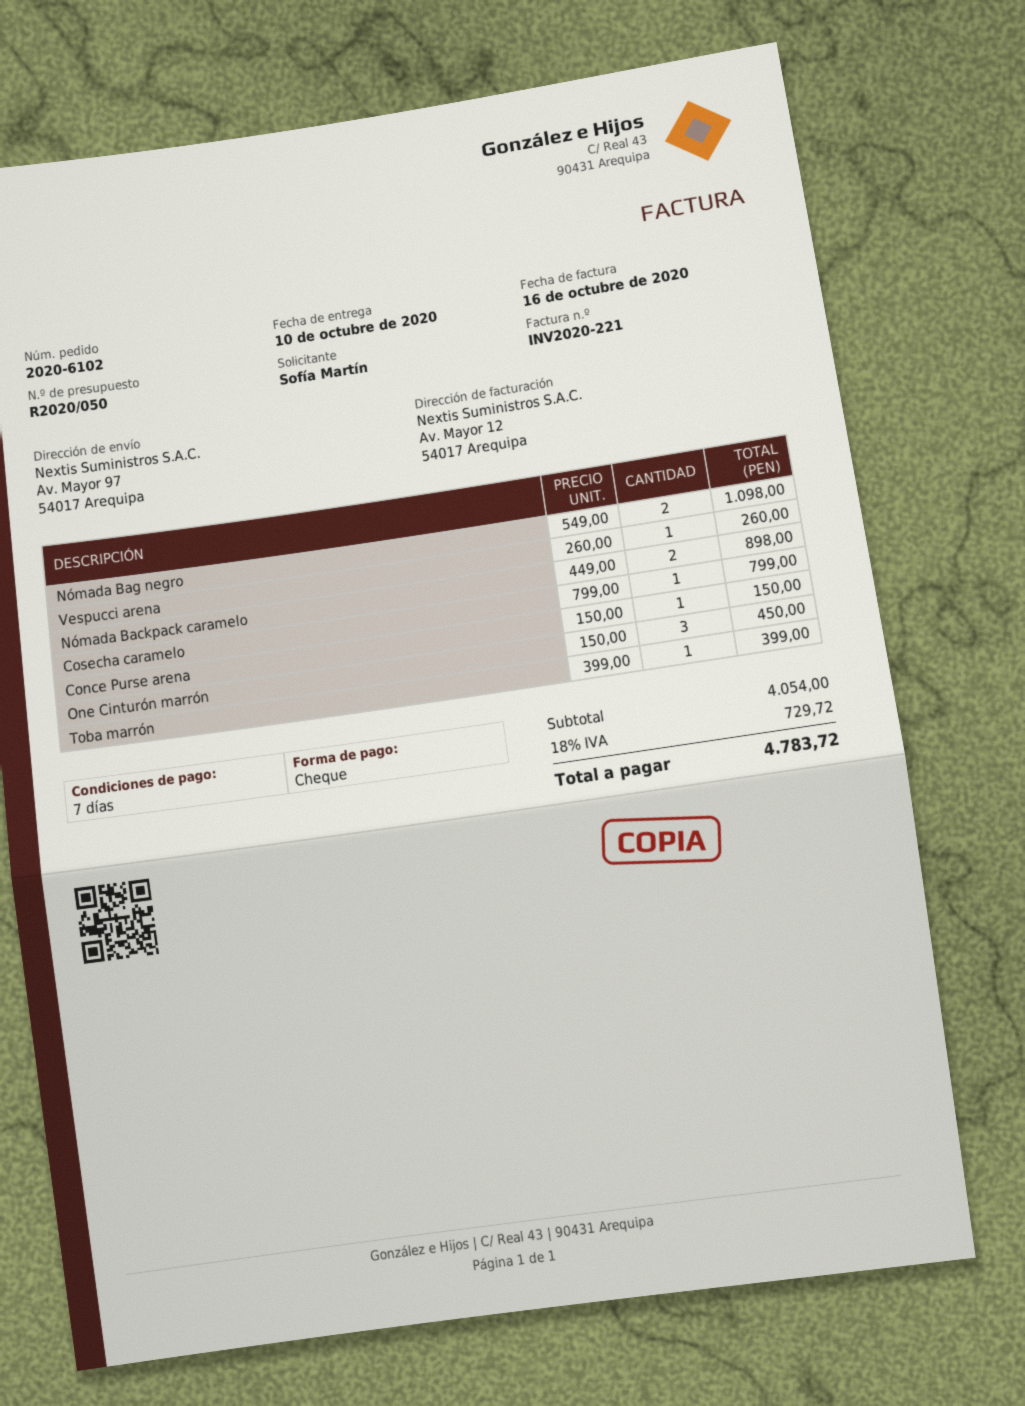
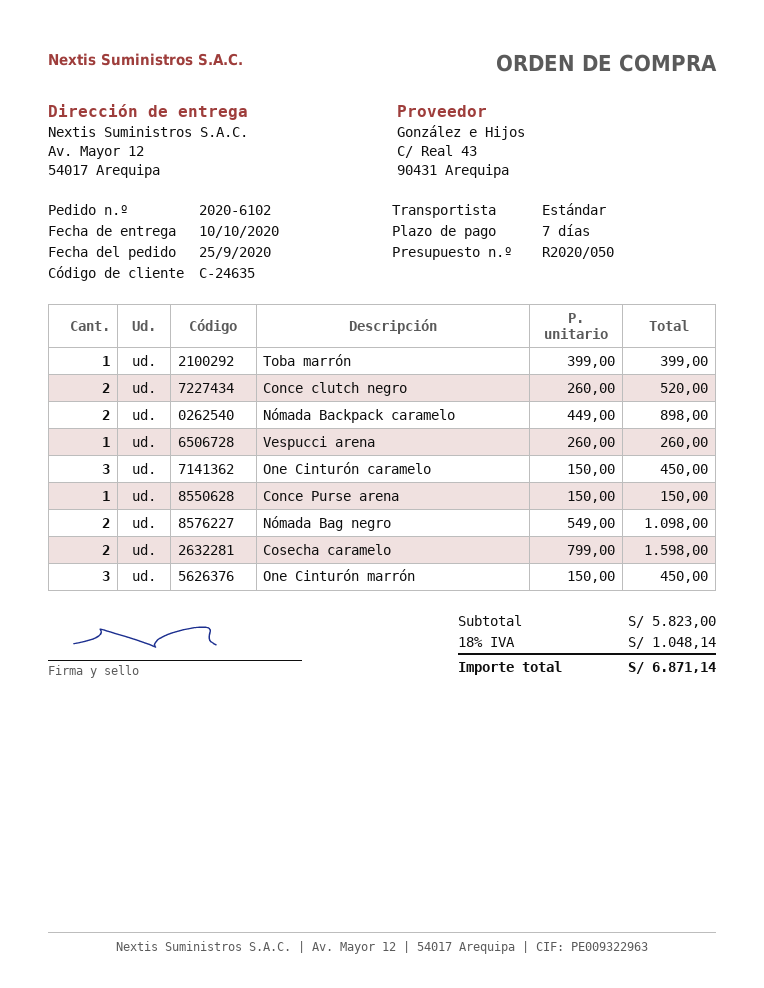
ship to: Av. Mayor 97, 54017 Arequipa -> Av. Mayor 12, 54017 Arequipa
Cosecha caramelo: 1 x 799.00 = 799.00 -> 2 x 799.00 = 1598.00
Conce clutch negro: none -> 2 x 260.00 = 520.00
One Cinturón caramelo: none -> 3 x 150.00 = 450.00
subtotal: 4054.00 -> 5823.00
tax: 18% = 729.72 -> 18% = 1048.14
total: 4783.72 -> 6871.14

